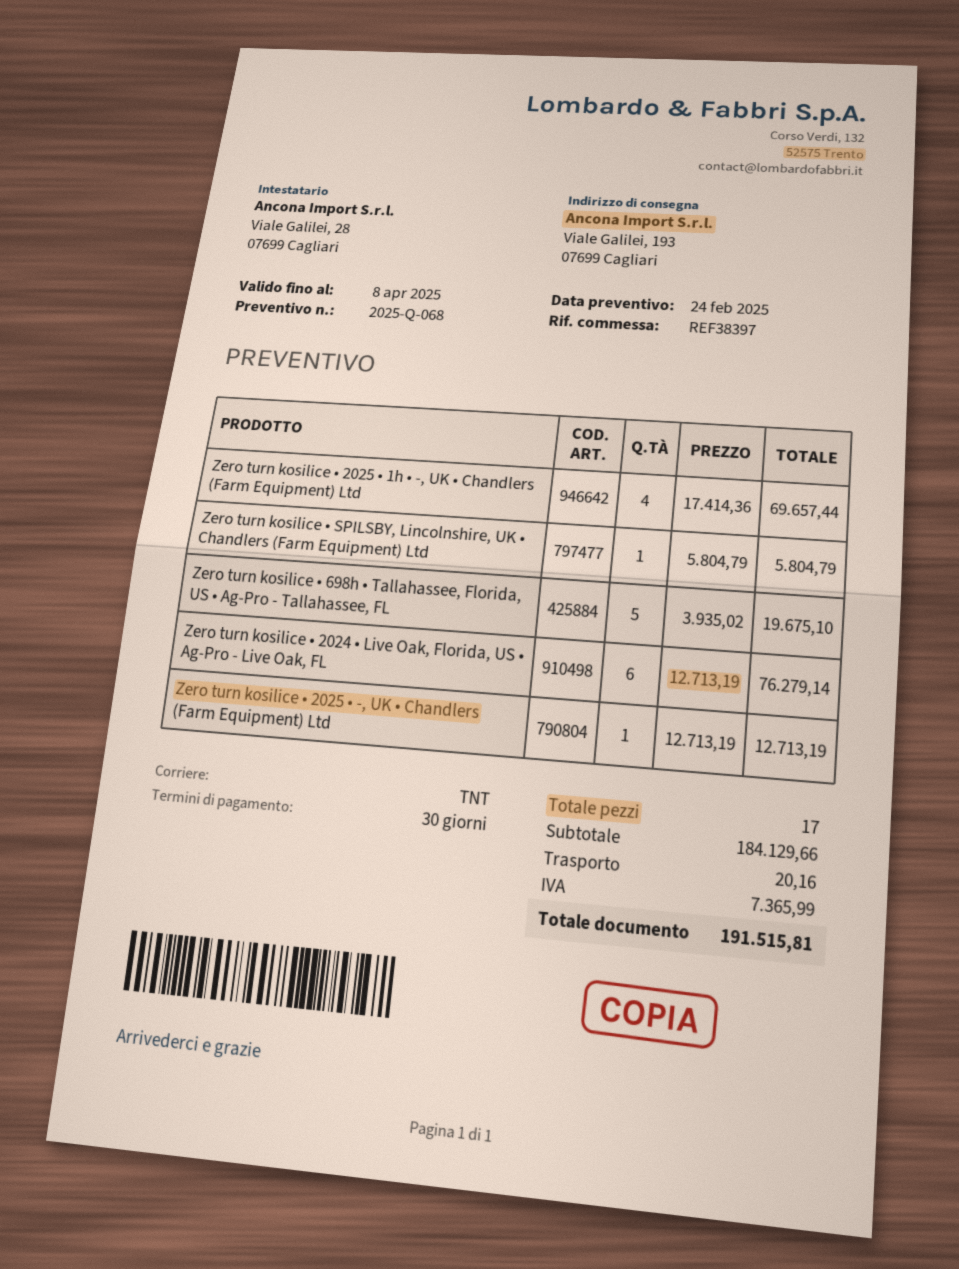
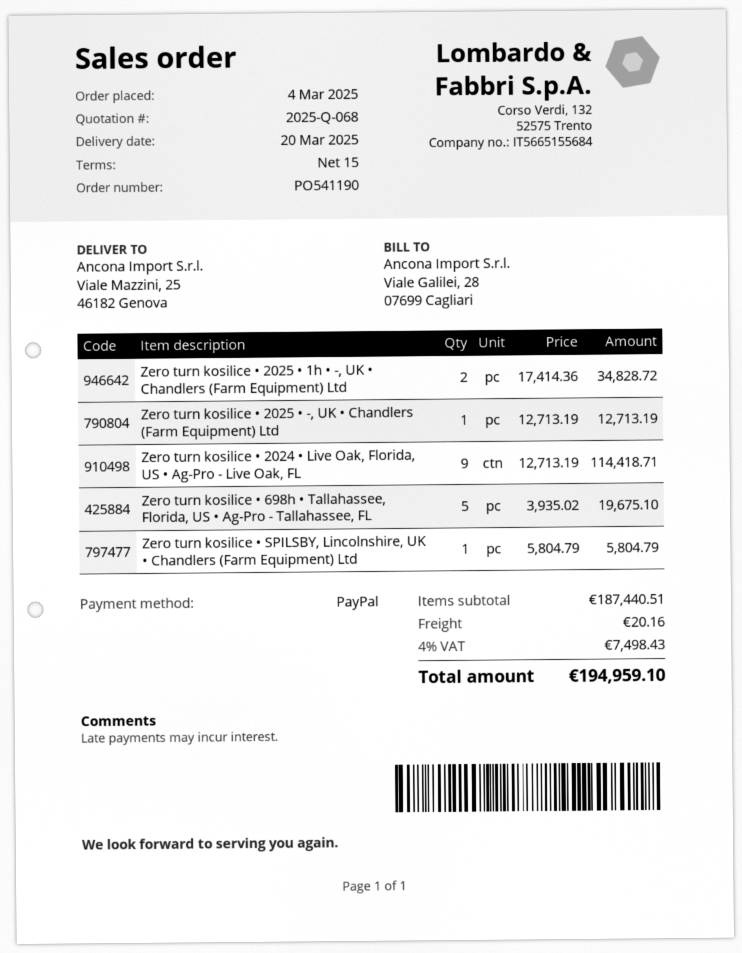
payment terms: 30 days -> 15 days
ship to: Viale Galilei, 193, 07699 Cagliari -> Viale Mazzini, 25, 46182 Genova
Zero turn kosilice • 2025 • 1h • -, UK • Chandlers (Farm Equipment) Ltd: 4 x 17414.36 = 69657.44 -> 2 x 17414.36 = 34828.72
Zero turn kosilice • 2024 • Live Oak, Florida, US • Ag-Pro - Live Oak, FL: 6 x 12713.19 = 76279.14 -> 9 x 12713.19 = 114418.71
subtotal: 184129.66 -> 187440.51
tax: 7365.99 -> 7498.43
total: 191515.81 -> 194959.10

